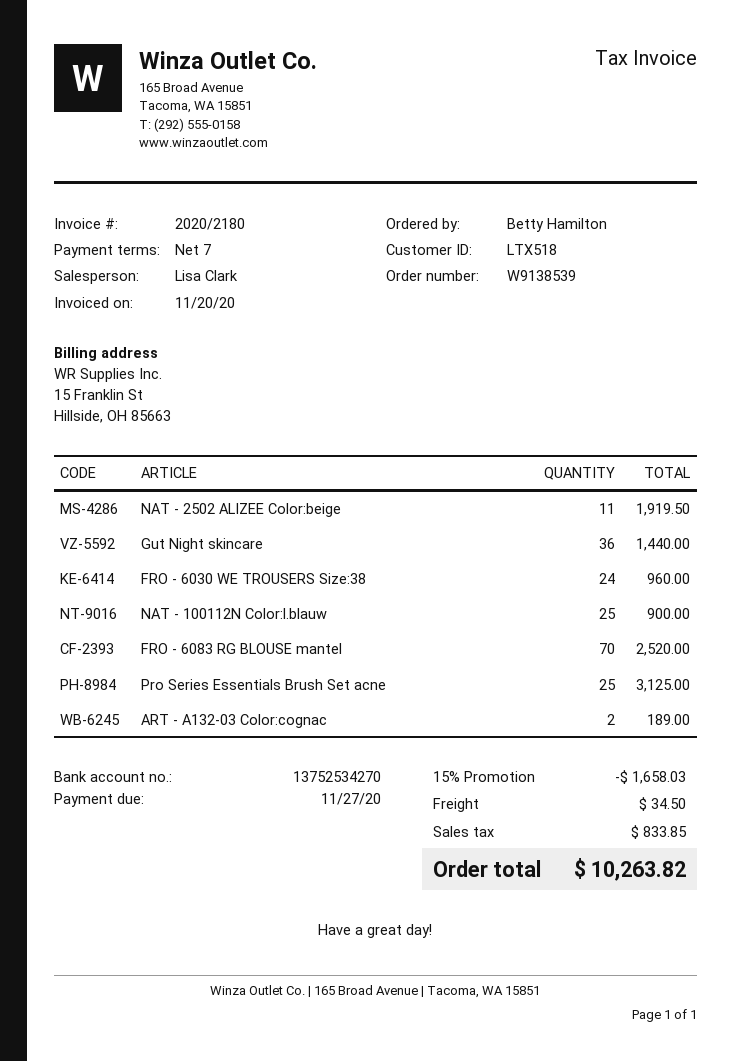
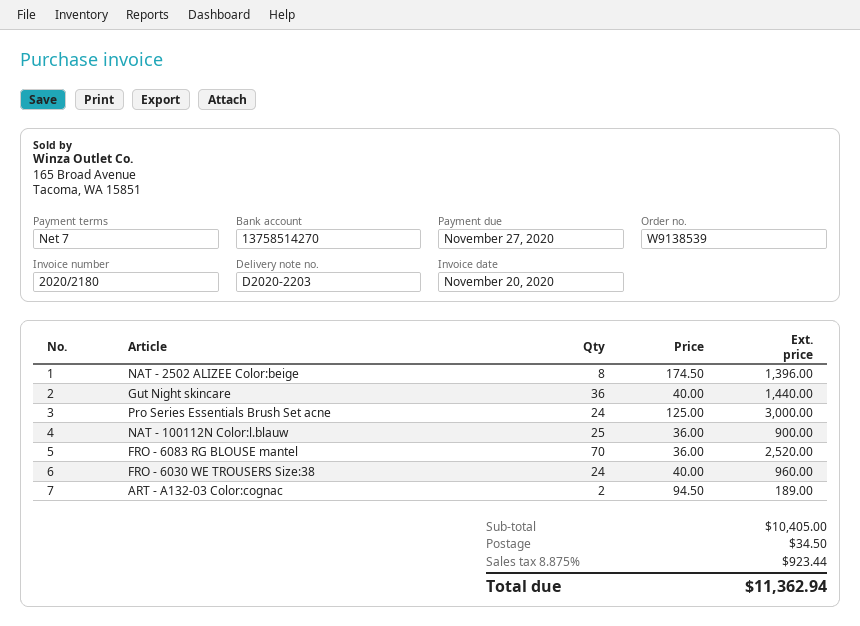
bank account: 13752534270 -> 13758514270
NAT - 2502 ALIZEE Color:beige: 11 for 1919.50 -> 8 for 1396.00
Pro Series Essentials Brush Set acne: 25 for 3125.00 -> 24 for 3000.00
discount: 15% = 1658.03 -> none
tax: 833.85 -> 923.44
total: 10263.82 -> 11362.94

